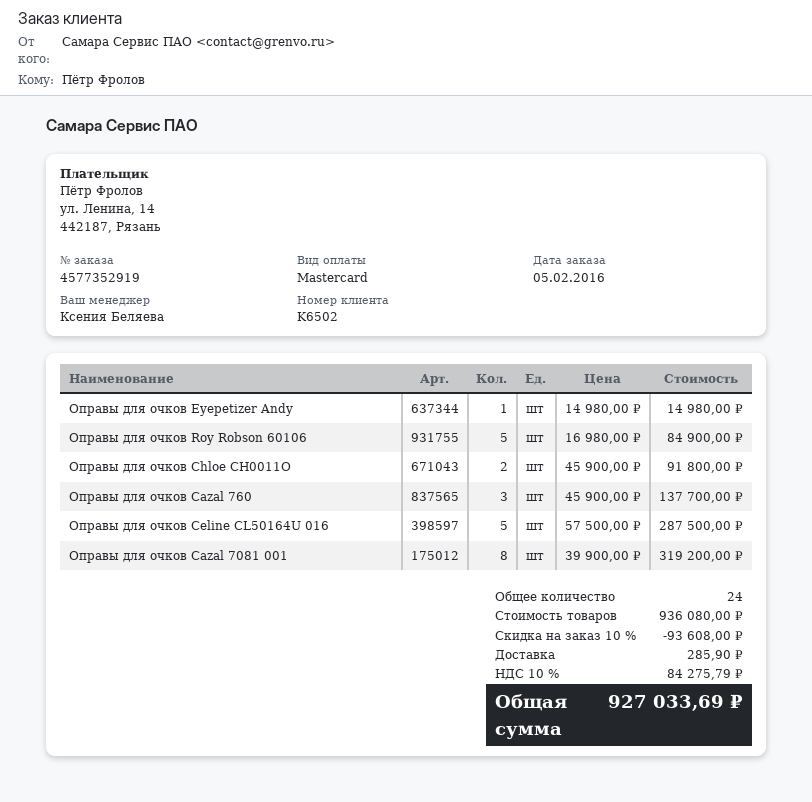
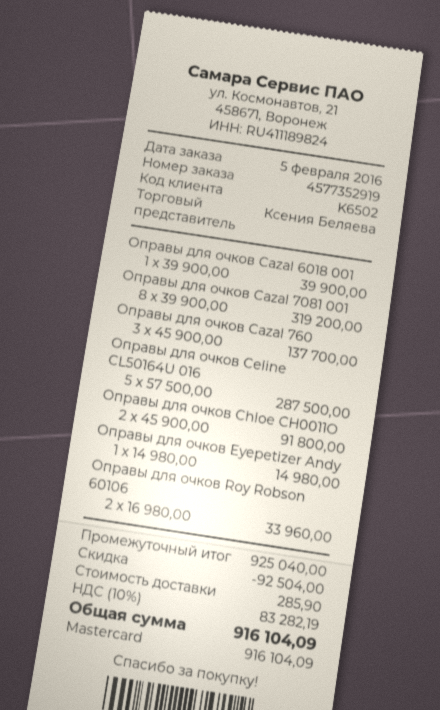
Оправы для очков Roy Robson 60106: 5 x 16980.00 = 84900.00 -> 2 x 16980.00 = 33960.00
Оправы для очков Cazal 6018 001: none -> 1 x 39900.00 = 39900.00
subtotal: 936080.00 -> 925040.00
discount: 93608.00 -> 92504.00
tax: 10% = 84275.79 -> 10% = 83282.19
total: 927033.69 -> 916104.09

